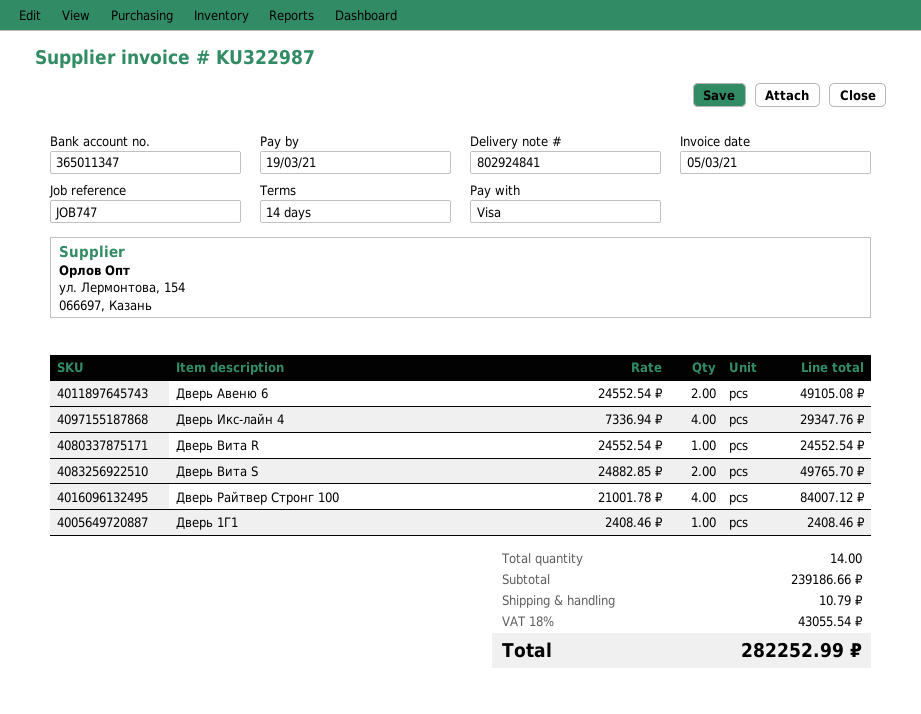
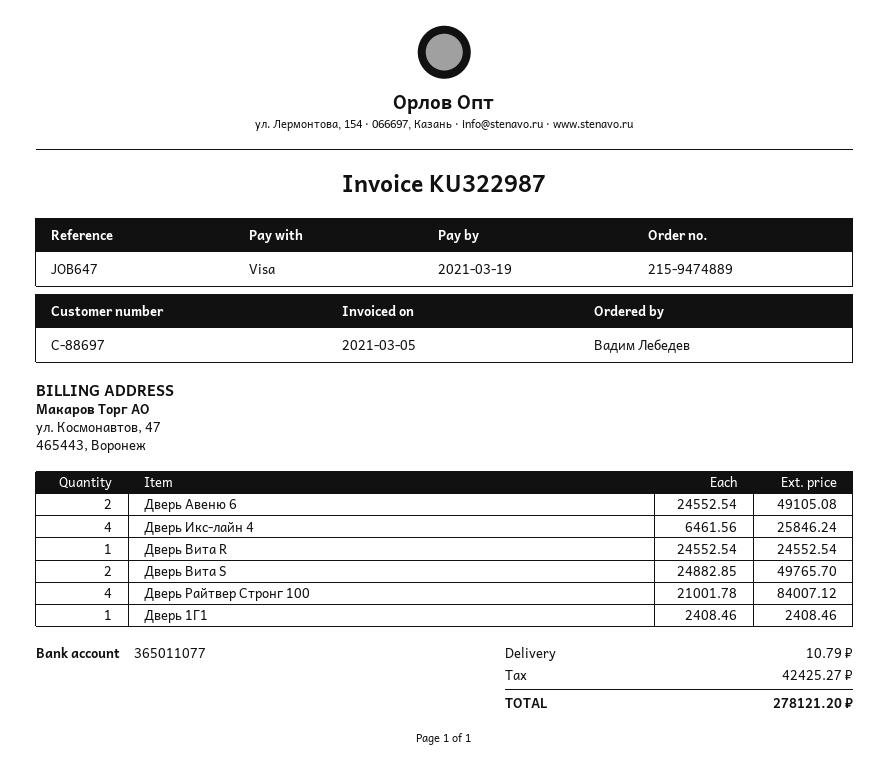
reference: JOB747 -> JOB647
bank account: 365011347 -> 365011077
Дверь Икс-лайн 4: 4 x 7336.94 = 29347.76 -> 4 x 6461.56 = 25846.24
tax: 43055.54 -> 42425.27
total: 282252.99 -> 278121.20

